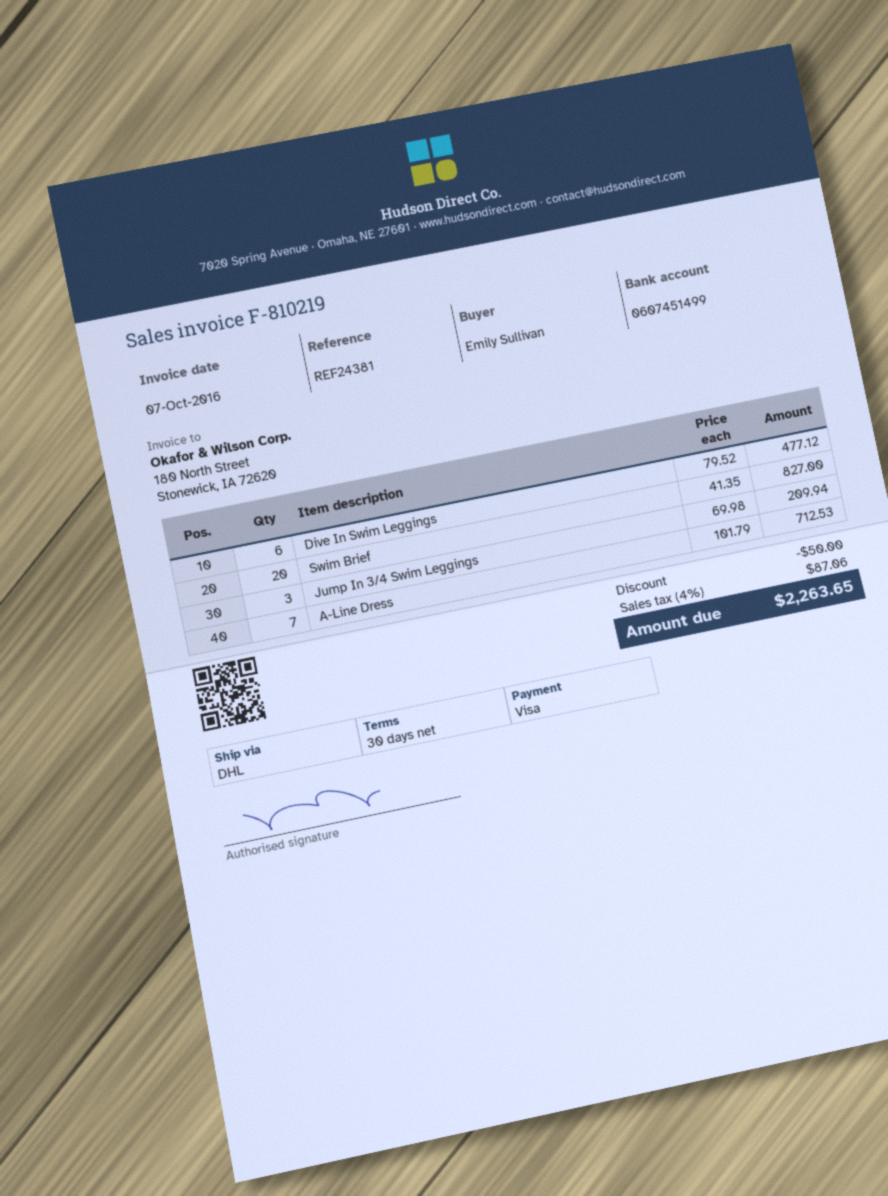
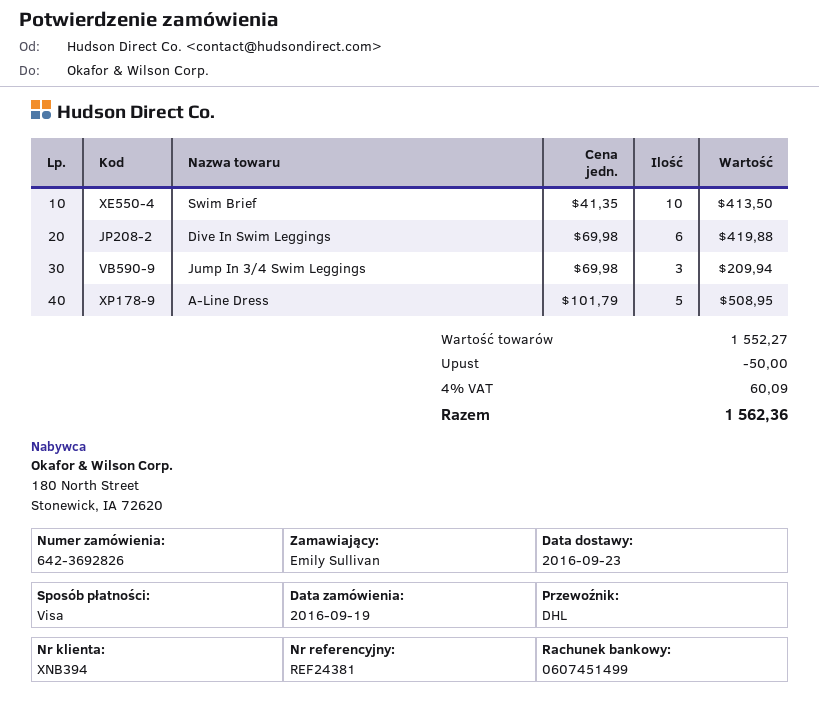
Dive In Swim Leggings: 6 x 79.52 = 477.12 -> 6 x 69.98 = 419.88
Swim Brief: 20 x 41.35 = 827.00 -> 10 x 41.35 = 413.50
A-Line Dress: 7 x 101.79 = 712.53 -> 5 x 101.79 = 508.95
tax: 4% = 87.06 -> 4% = 60.09
total: 2263.65 -> 1562.36

